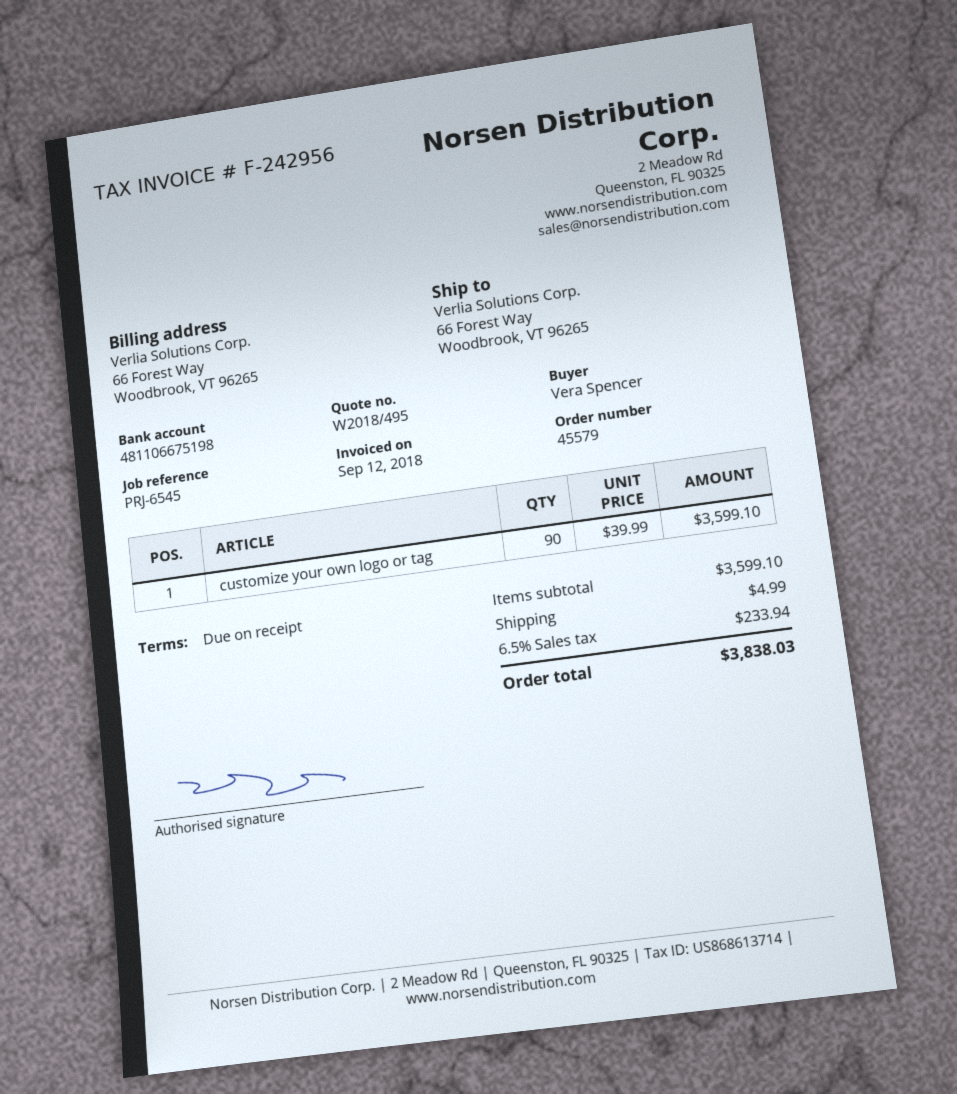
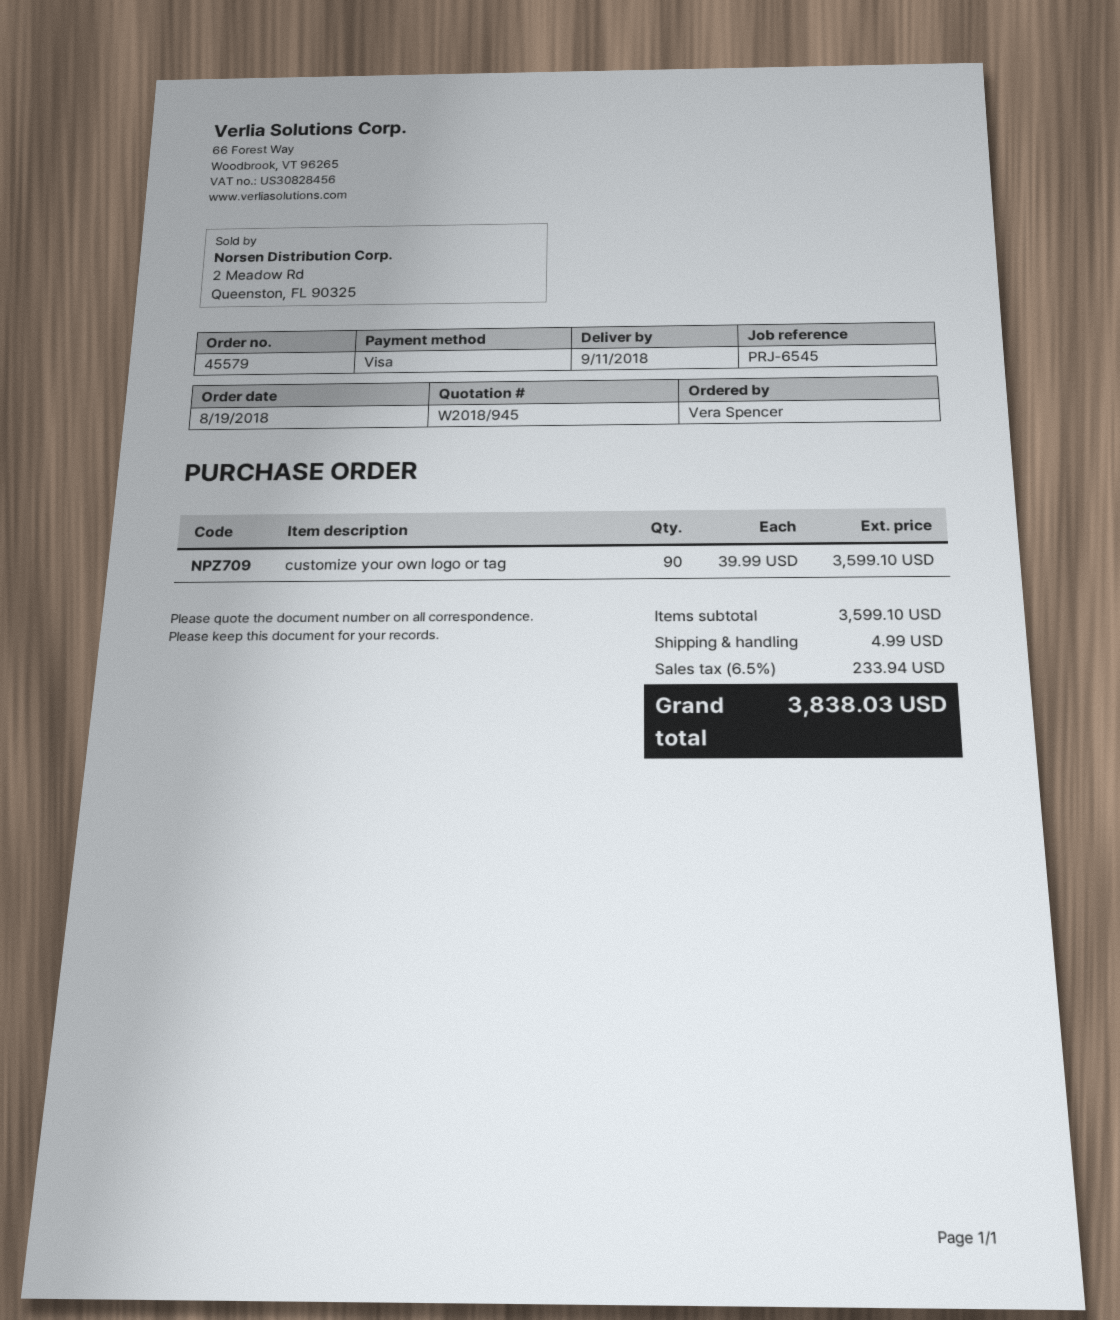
quote number: W2018/495 -> W2018/945

